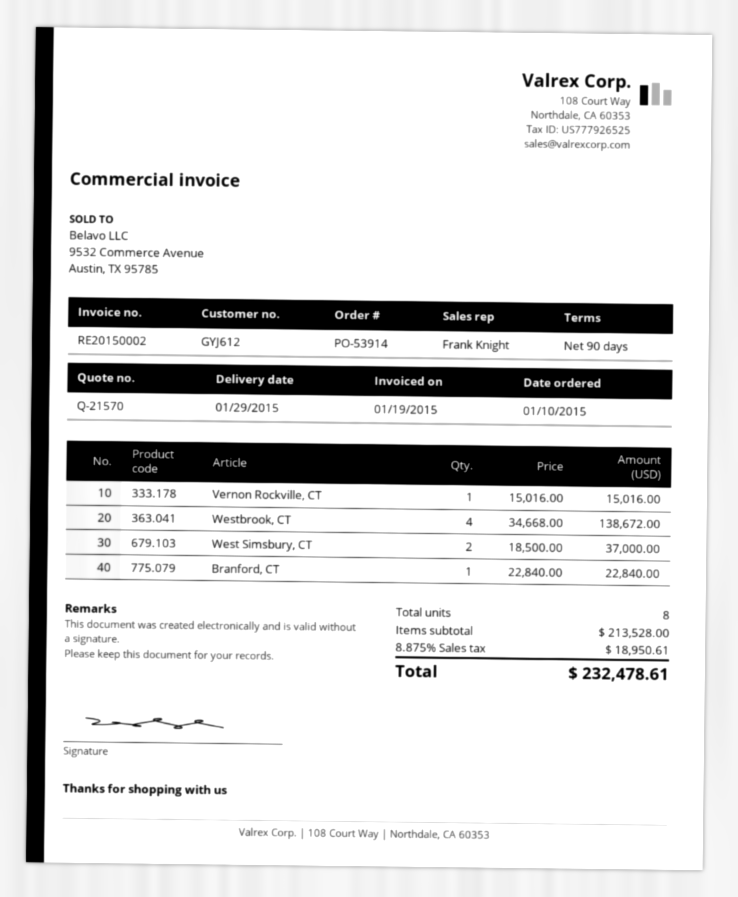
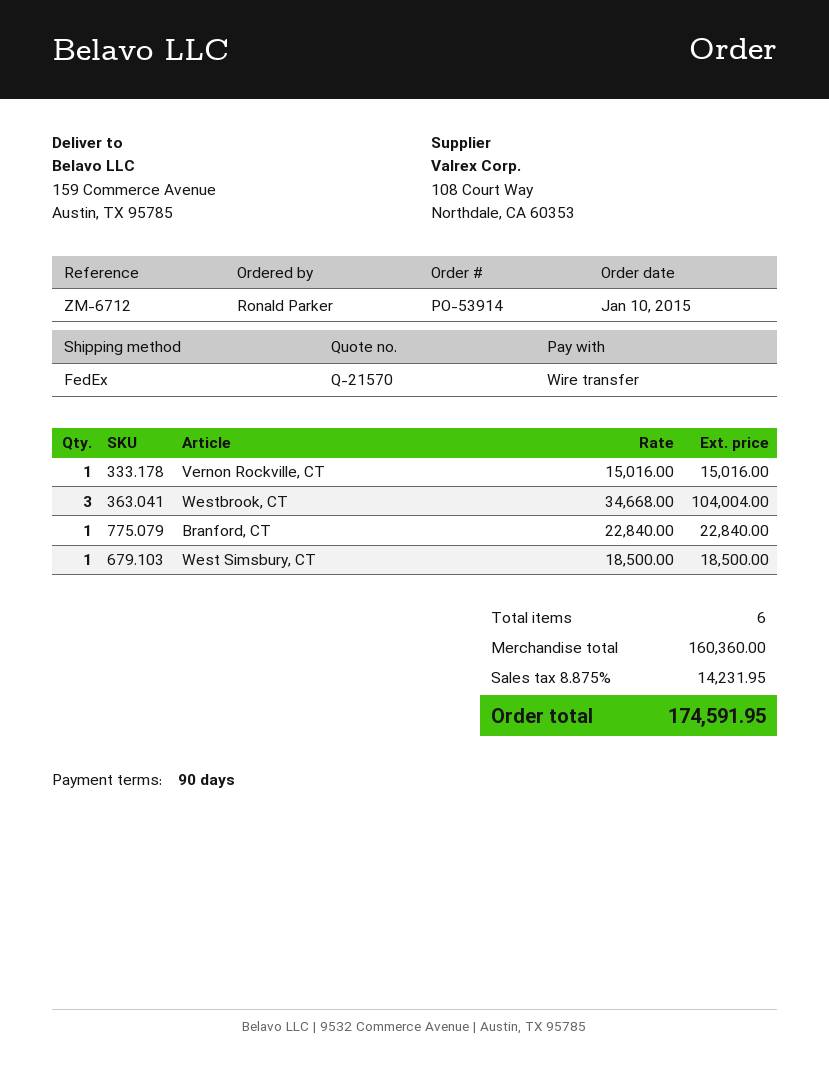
Westbrook, CT: 4 x 34668.00 = 138672.00 -> 3 x 34668.00 = 104004.00
West Simsbury, CT: 2 x 18500.00 = 37000.00 -> 1 x 18500.00 = 18500.00
total quantity: 8 -> 6
subtotal: 213528.00 -> 160360.00
tax: 8.875% = 18950.61 -> 8.875% = 14231.95
total: 232478.61 -> 174591.95

